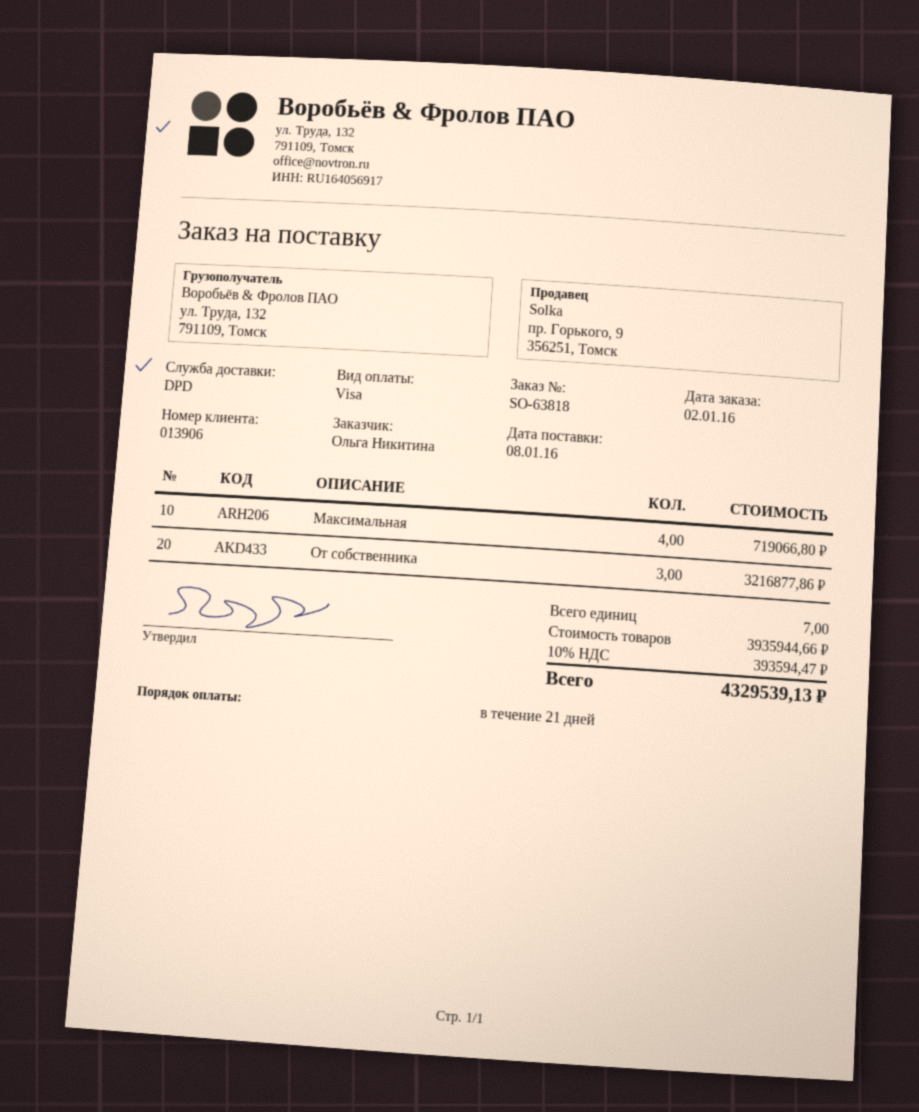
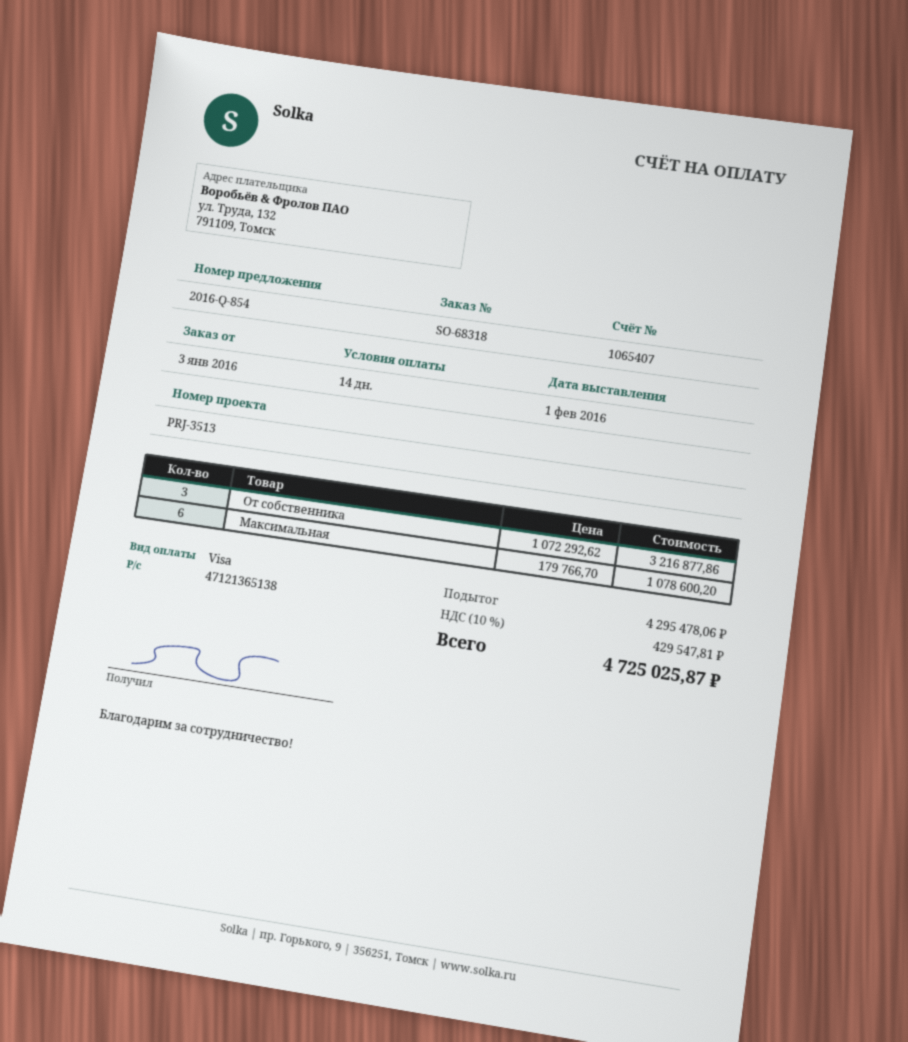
order number: SO-63818 -> SO-68318
order date: 2016-01-02 -> 2016-01-03
payment terms: 21 days -> 14 days
Максимальная: 4 for 719066.80 -> 6 for 1078600.20
subtotal: 3935944.66 -> 4295478.06
tax: 10% = 393594.47 -> 10% = 429547.81
total: 4329539.13 -> 4725025.87

